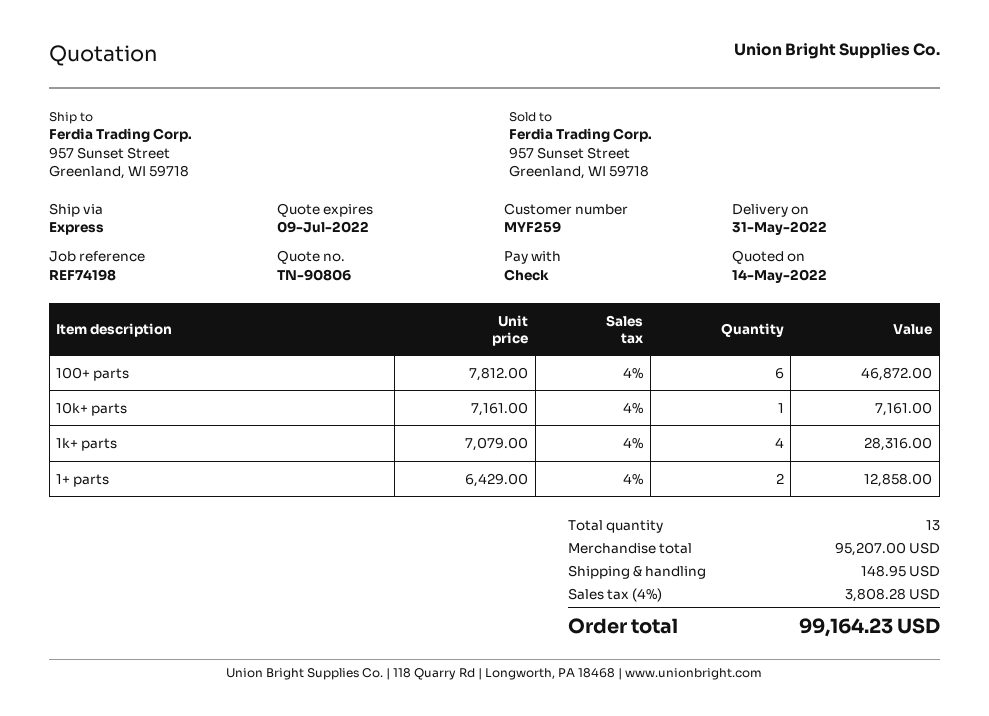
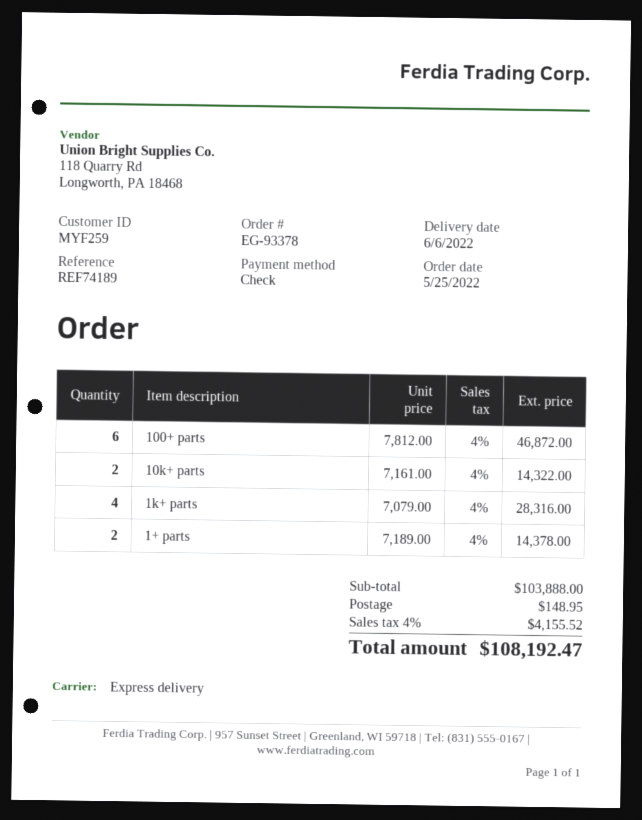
delivery date: 2022-05-31 -> 2022-06-06
reference: REF74198 -> REF74189
10k+ parts: 1 x 7161.00 = 7161.00 -> 2 x 7161.00 = 14322.00
1+ parts: 2 x 6429.00 = 12858.00 -> 2 x 7189.00 = 14378.00
subtotal: 95207.00 -> 103888.00
tax: 4% = 3808.28 -> 4% = 4155.52
total: 99164.23 -> 108192.47

